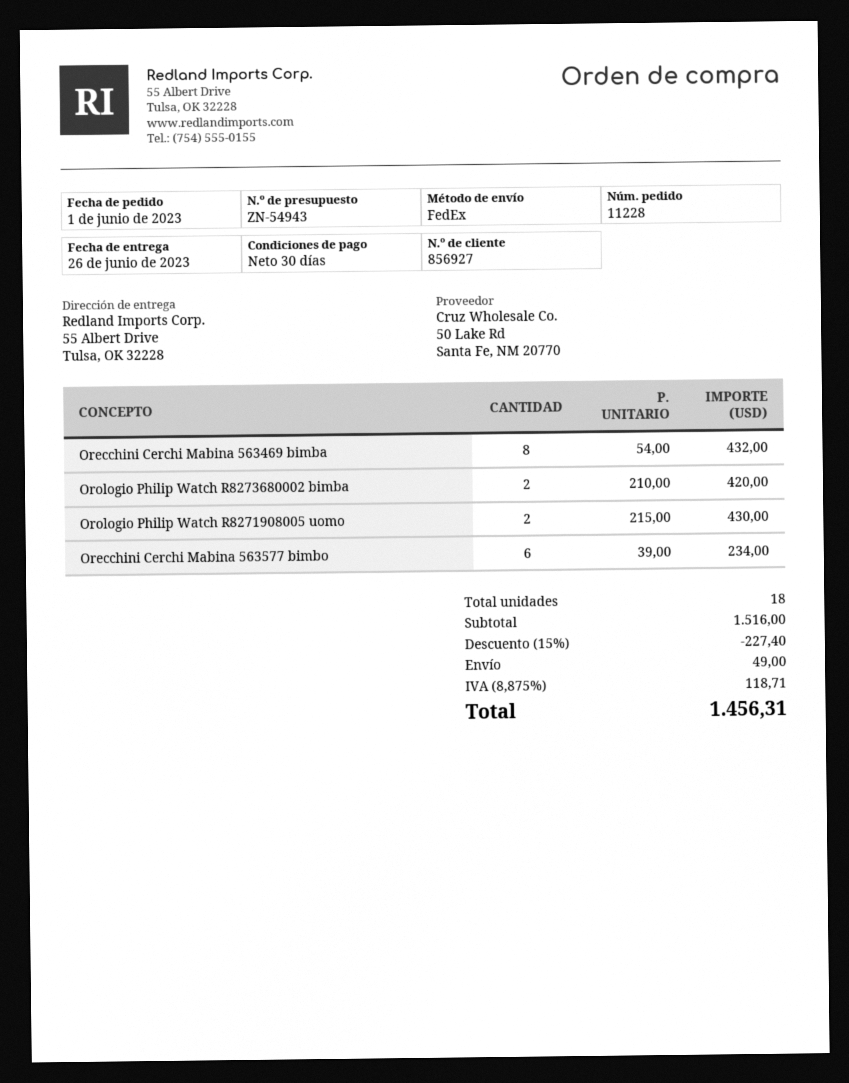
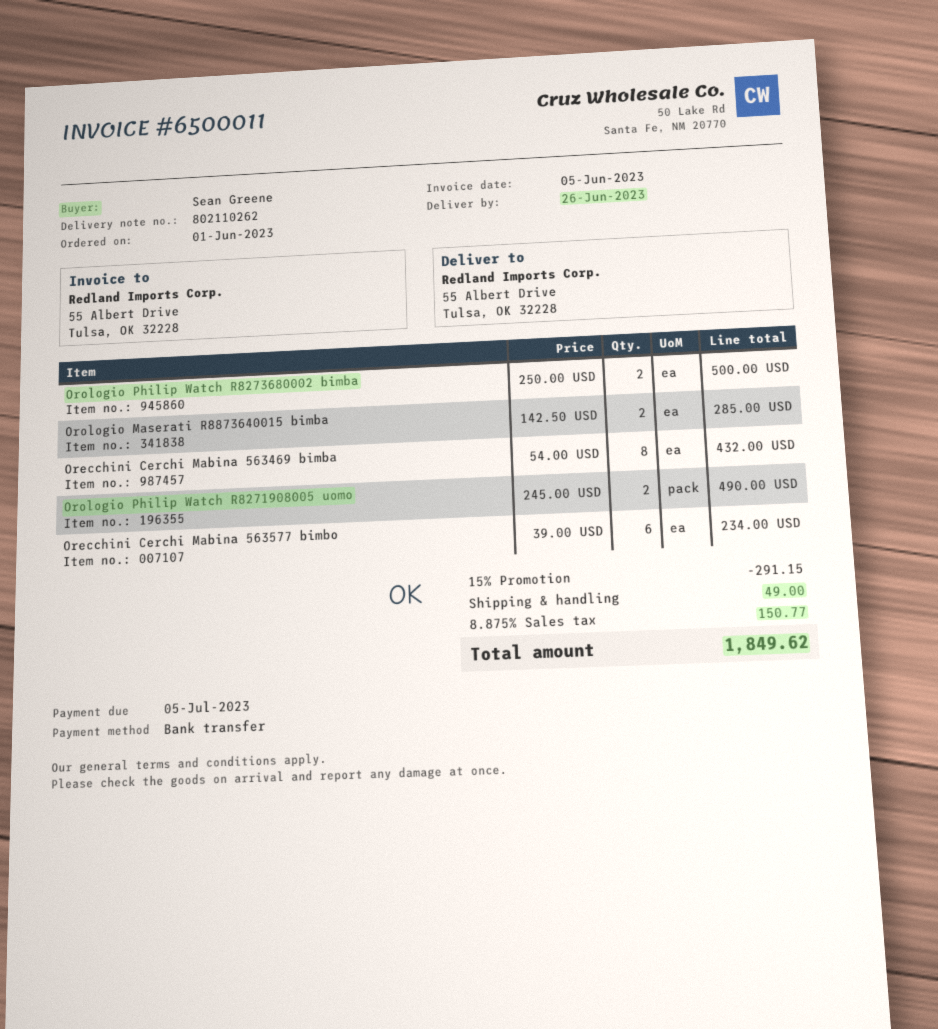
Orologio Philip Watch R8273680002 bimba: 2 x 210.00 = 420.00 -> 2 x 250.00 = 500.00
Orologio Philip Watch R8271908005 uomo: 2 x 215.00 = 430.00 -> 2 x 245.00 = 490.00
Orologio Maserati R8873640015 bimba: none -> 2 x 142.50 = 285.00
discount: 15% = 227.40 -> 15% = 291.15
tax: 8.875% = 118.71 -> 8.875% = 150.77
total: 1456.31 -> 1849.62

